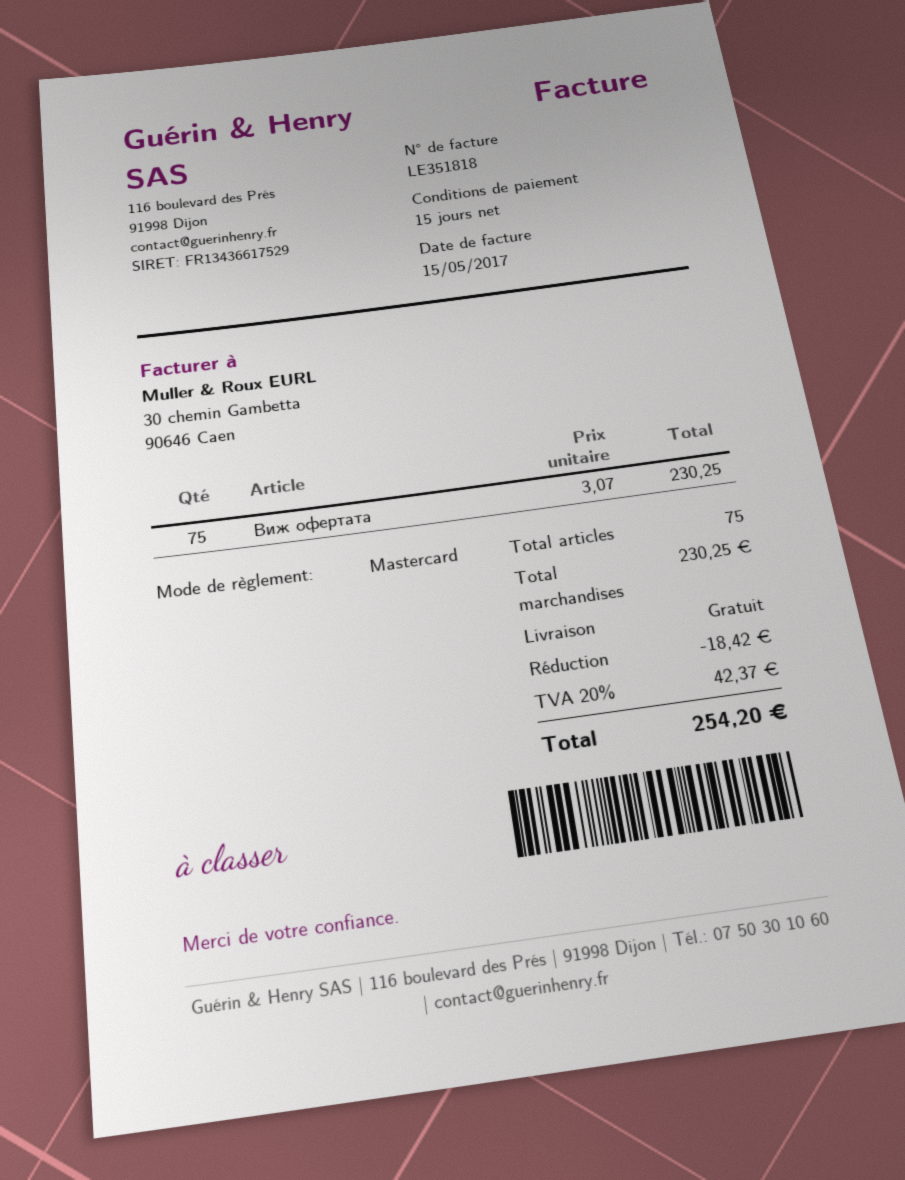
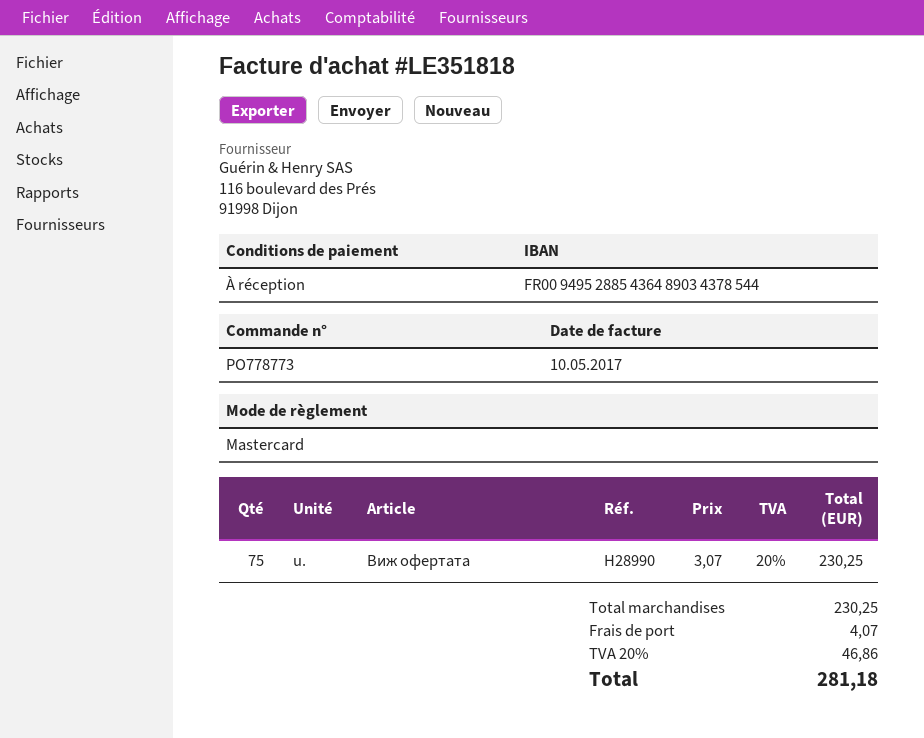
invoice date: 2017-05-15 -> 2017-05-10
payment terms: 15 days -> on receipt
discount: 18.42 -> none
shipping: 0.00 -> 4.07
tax: 20% = 42.37 -> 20% = 46.86
total: 254.20 -> 281.18

